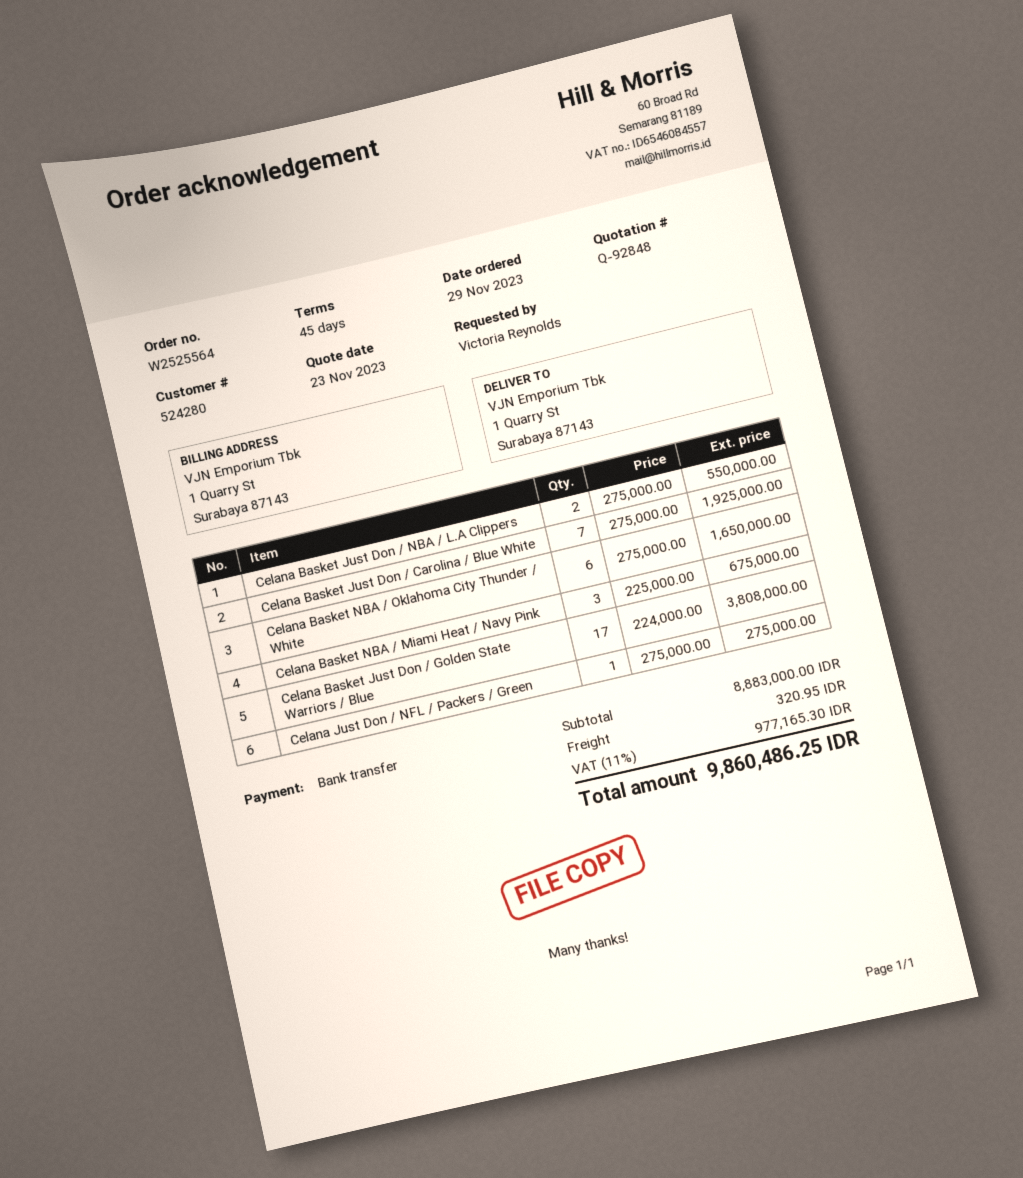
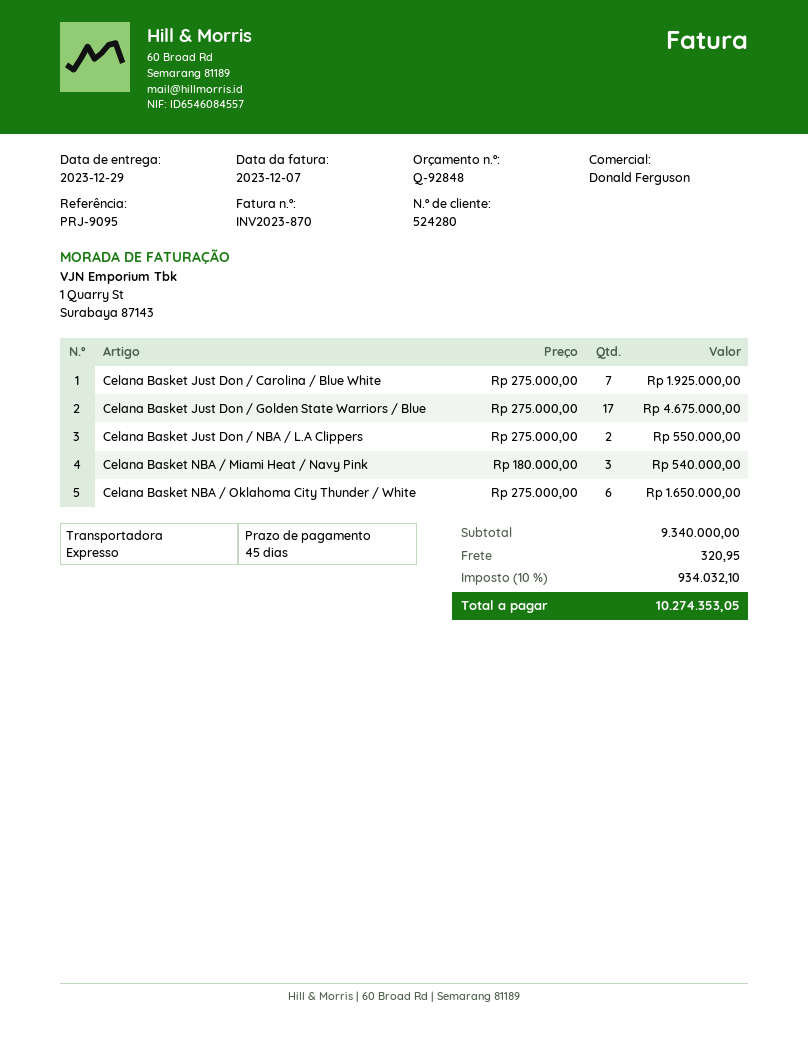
Celana Basket NBA / Miami Heat / Navy Pink: 3 x 225000.00 = 675000.00 -> 3 x 180000.00 = 540000.00
Celana Basket Just Don / Golden State Warriors / Blue: 17 x 224000.00 = 3808000.00 -> 17 x 275000.00 = 4675000.00
Celana Just Don / NFL / Packers / Green: 1 x 275000.00 = 275000.00 -> none
subtotal: 8883000.00 -> 9340000.00
tax: 11% = 977165.30 -> 10% = 934032.10
total: 9860486.25 -> 10274353.05

